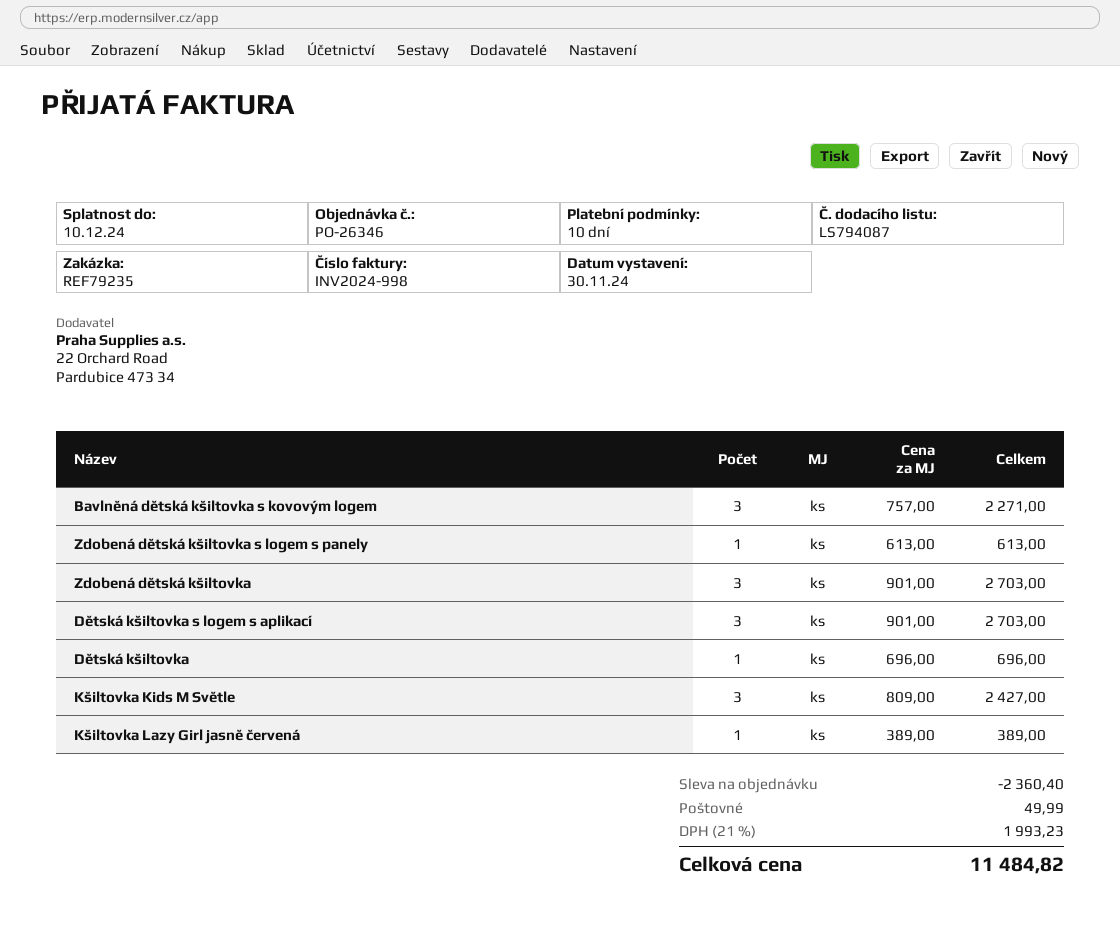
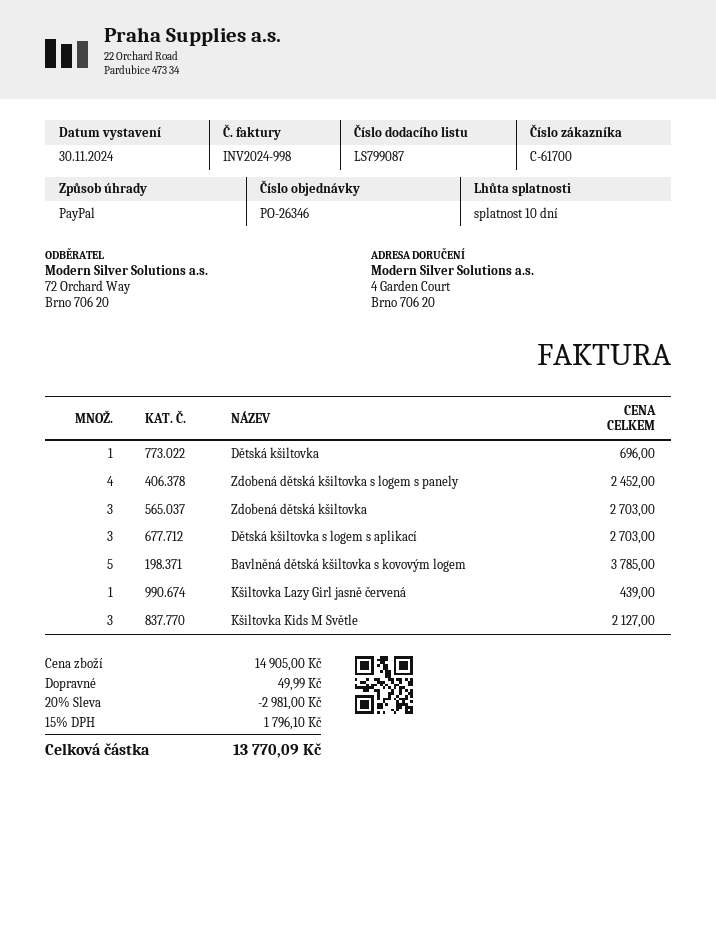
delivery note number: LS794087 -> LS799087
Bavlněná dětská kšiltovka s kovovým logem: 3 for 2271.00 -> 5 for 3785.00
Zdobená dětská kšiltovka s logem s panely: 1 for 613.00 -> 4 for 2452.00
Kšiltovka Kids M Světle: 3 for 2427.00 -> 3 for 2127.00
Kšiltovka Lazy Girl jasně červená: 1 for 389.00 -> 1 for 439.00
discount: 2360.40 -> 2981.00
tax: 21% = 1993.23 -> 15% = 1796.10
total: 11484.82 -> 13770.09

